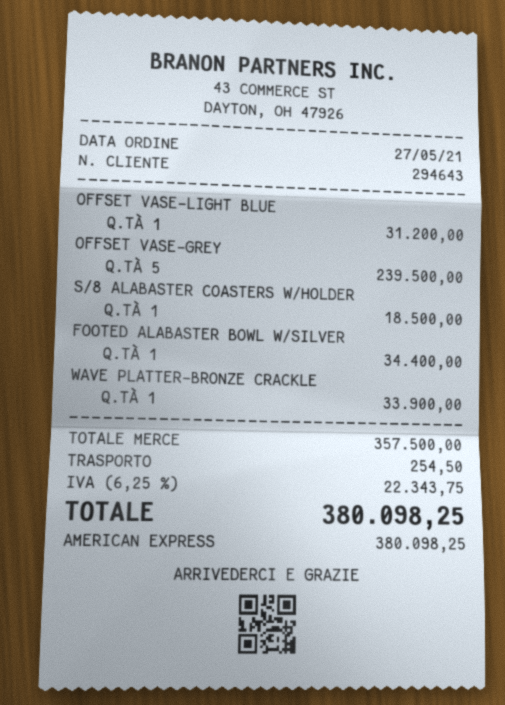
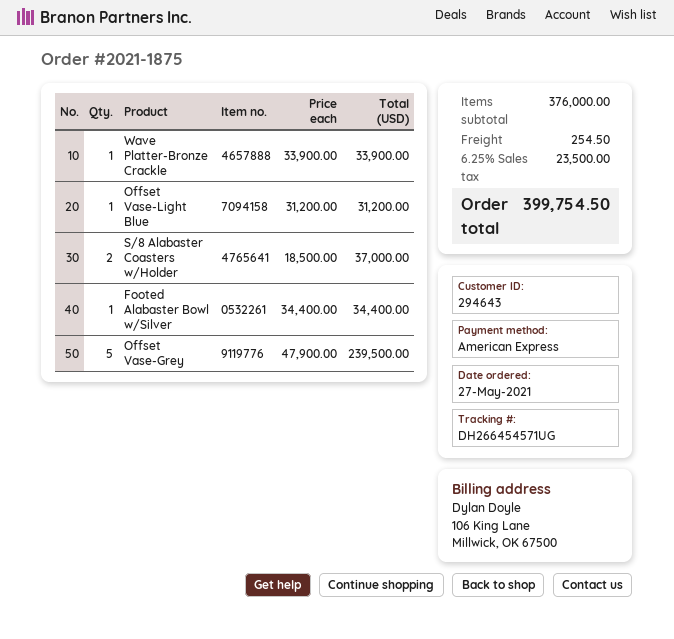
S/8 ALABASTER COASTERS W/HOLDER: 1 for 18500.00 -> 2 for 37000.00
subtotal: 357500.00 -> 376000.00
tax: 6.25% = 22343.75 -> 6.25% = 23500.00
total: 380098.25 -> 399754.50

